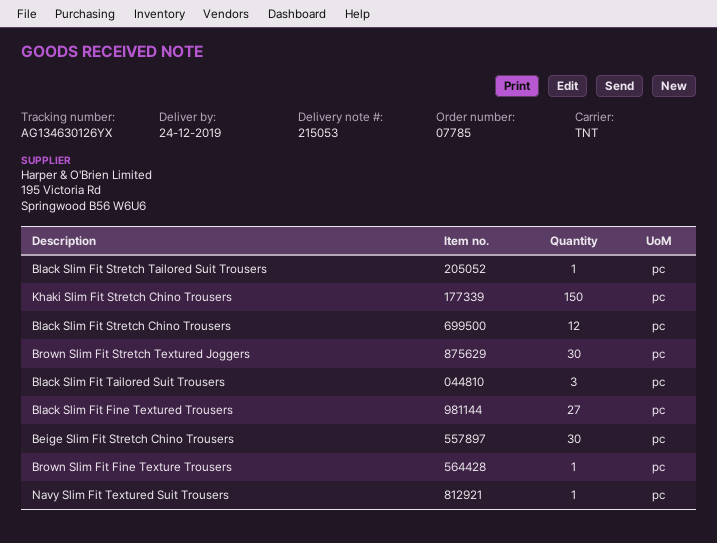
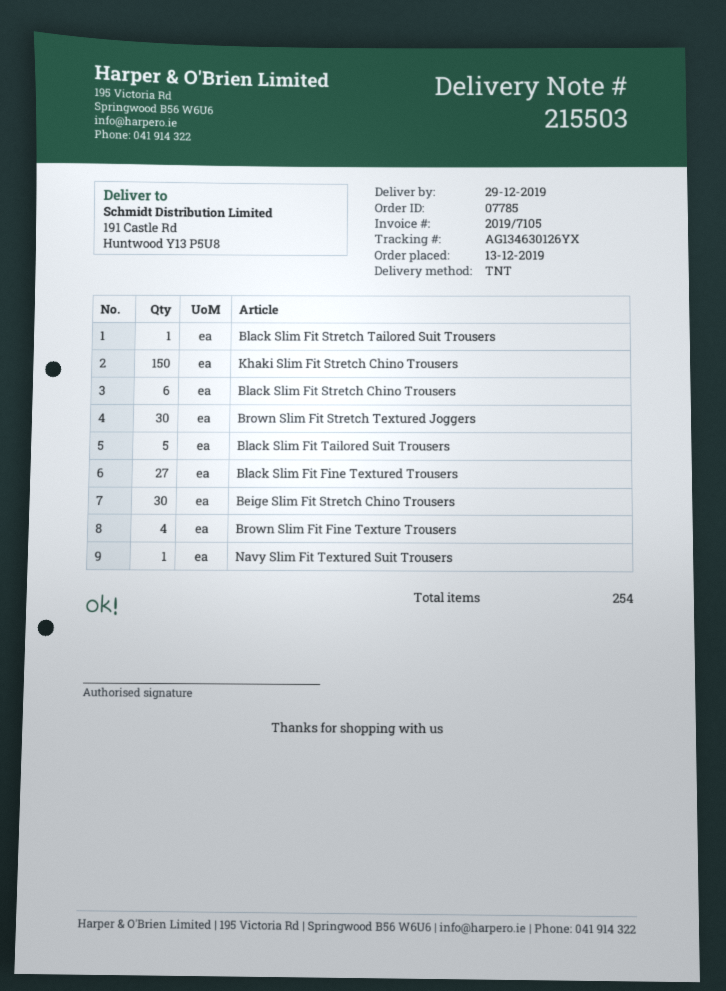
delivery note number: 215053 -> 215503
delivery date: 2019-12-24 -> 2019-12-29
Black Slim Fit Stretch Chino Trousers: 12 -> 6
Black Slim Fit Tailored Suit Trousers: 3 -> 5
Brown Slim Fit Fine Texture Trousers: 1 -> 4

